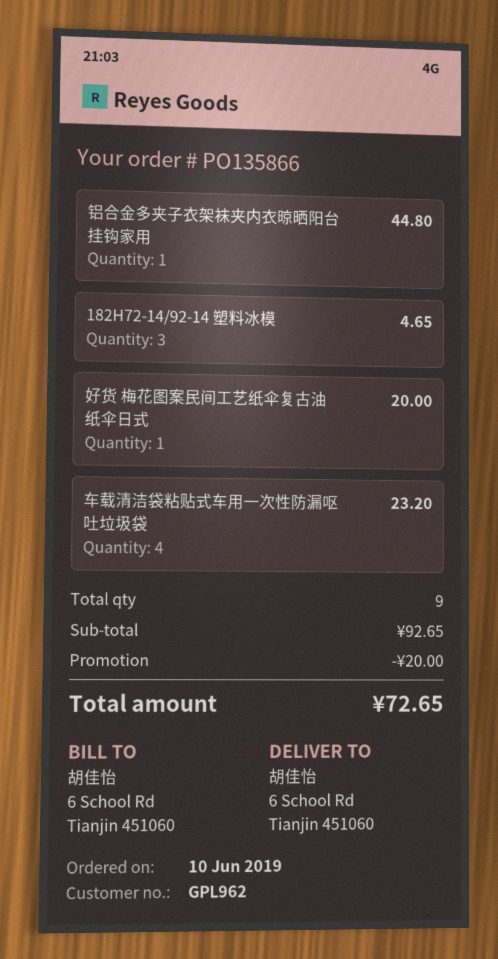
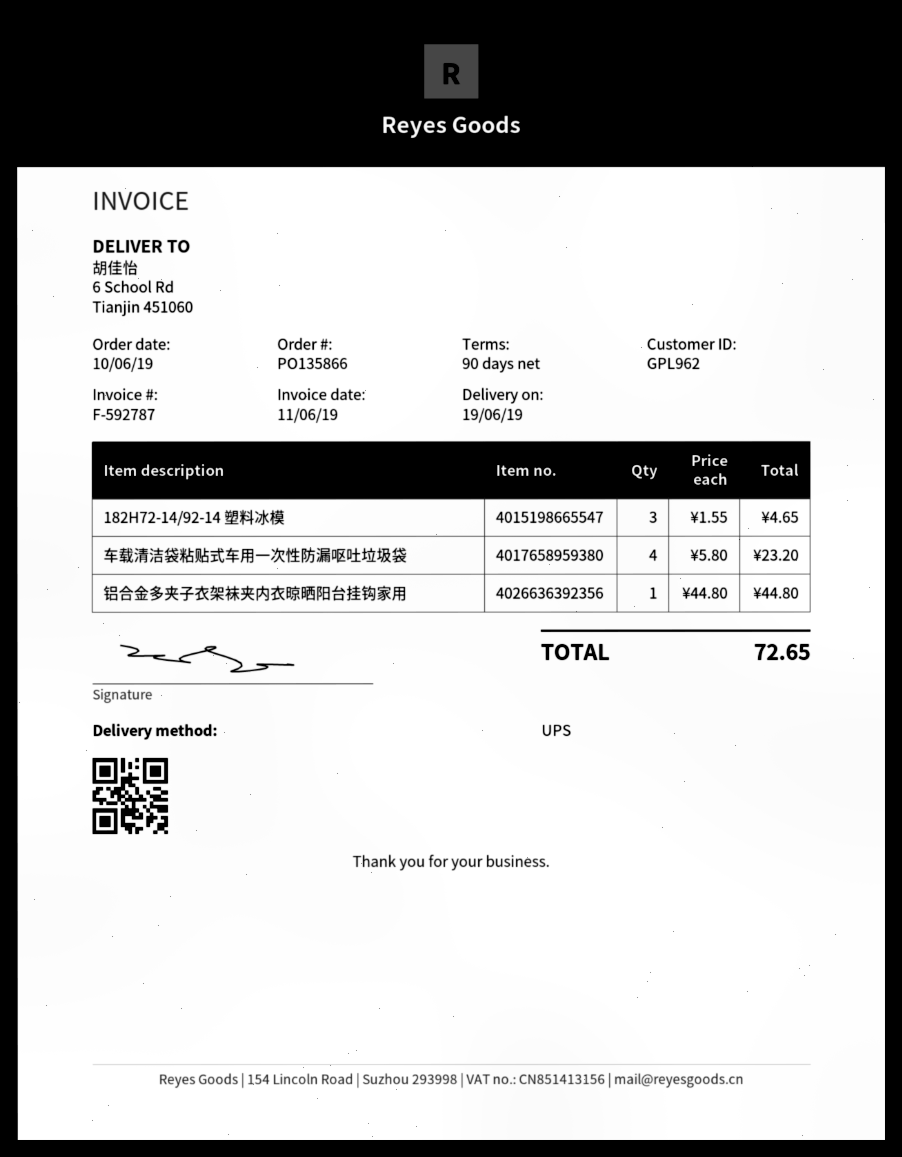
好货 梅花图案民间工艺纸伞复古油纸伞日式: 1 for 20.00 -> none
discount: 20.00 -> none

